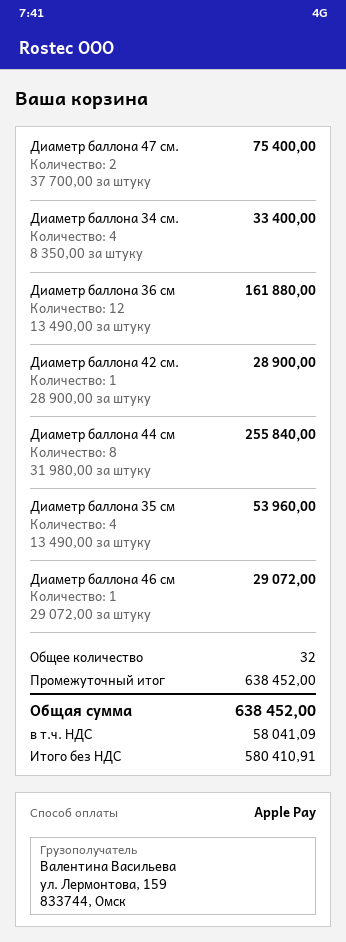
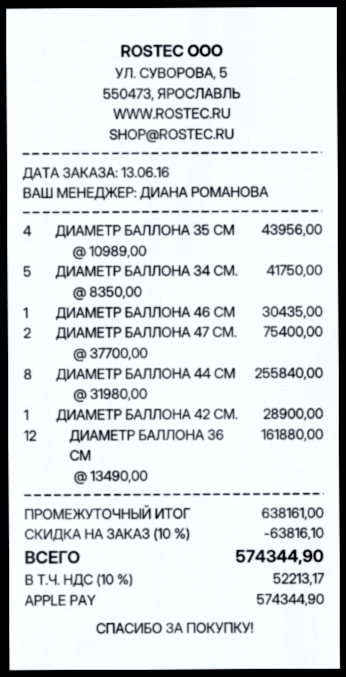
Диаметр баллона 34 см.: 4 x 8350.00 = 33400.00 -> 5 x 8350.00 = 41750.00
Диаметр баллона 35 см: 4 x 13490.00 = 53960.00 -> 4 x 10989.00 = 43956.00
Диаметр баллона 46 см: 1 x 29072.00 = 29072.00 -> 1 x 30435.00 = 30435.00
subtotal: 638452.00 -> 638161.00
discount: none -> 10% = 63816.10
tax: 58041.09 -> 52213.17
total: 638452.00 -> 574344.90

